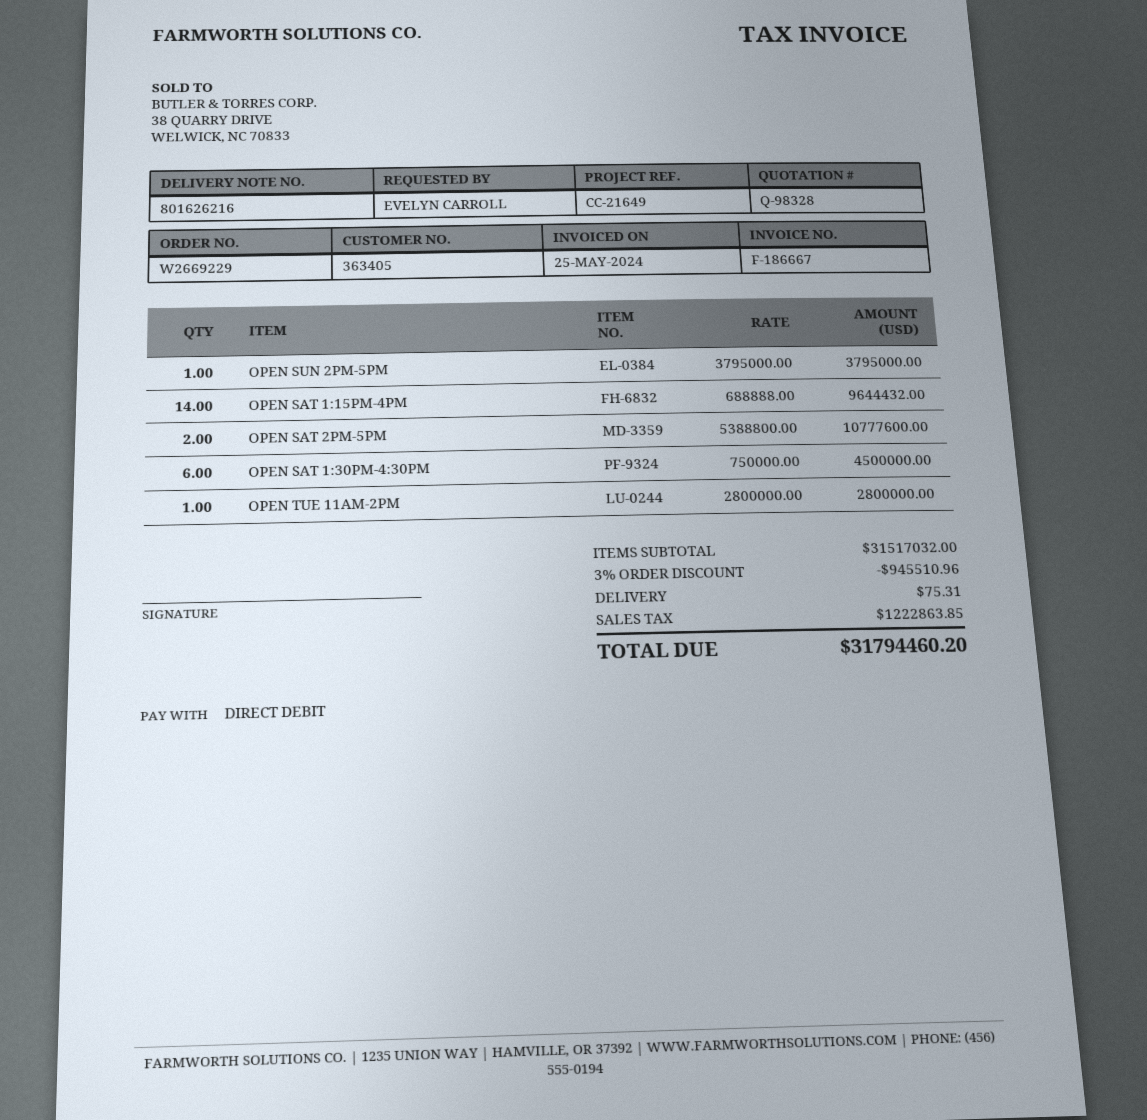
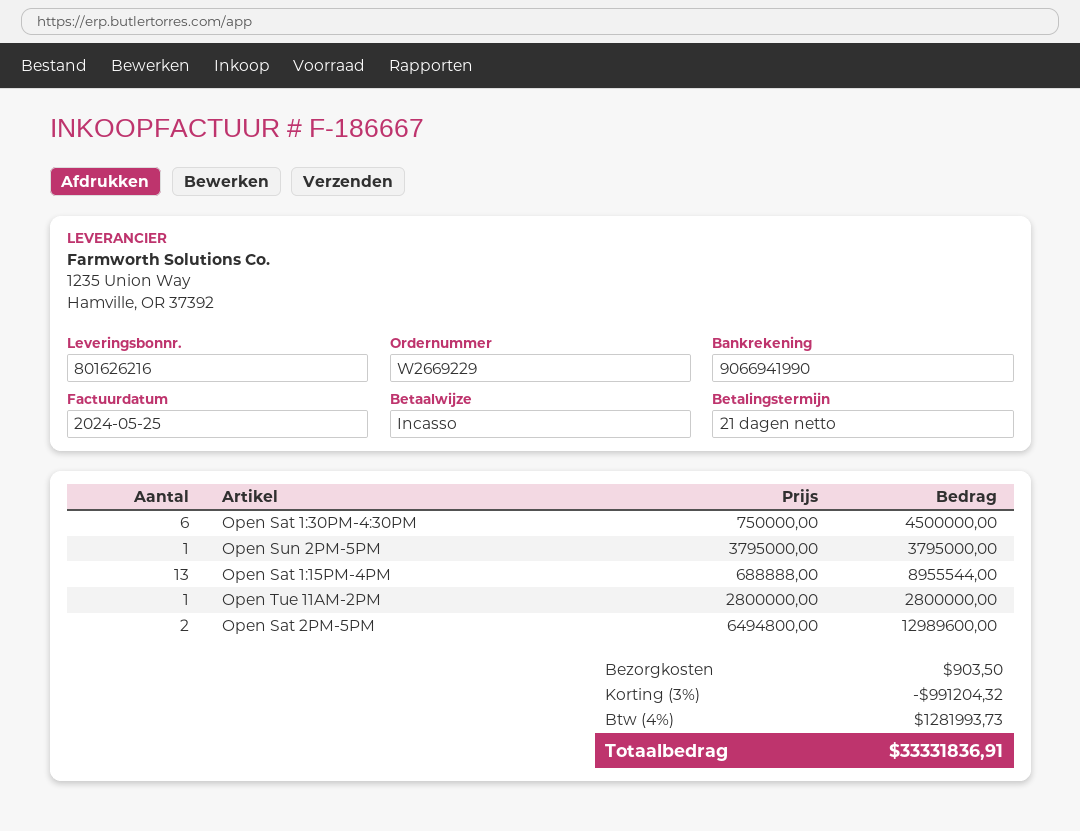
OPEN SAT 1:15PM-4PM: 14 x 688888.00 = 9644432.00 -> 13 x 688888.00 = 8955544.00
OPEN SAT 2PM-5PM: 2 x 5388800.00 = 10777600.00 -> 2 x 6494800.00 = 12989600.00
discount: 3% = 945510.96 -> 3% = 991204.32
shipping: 75.31 -> 903.50
tax: 1222863.85 -> 1281993.73
total: 31794460.20 -> 33331836.91

